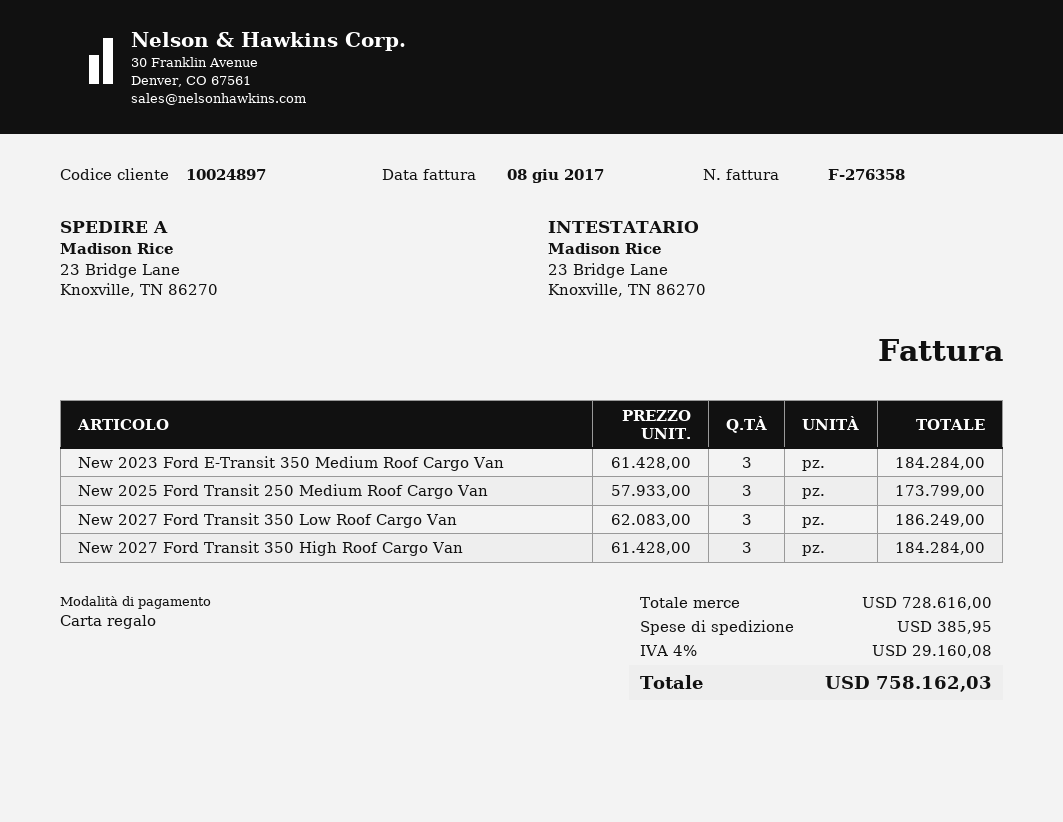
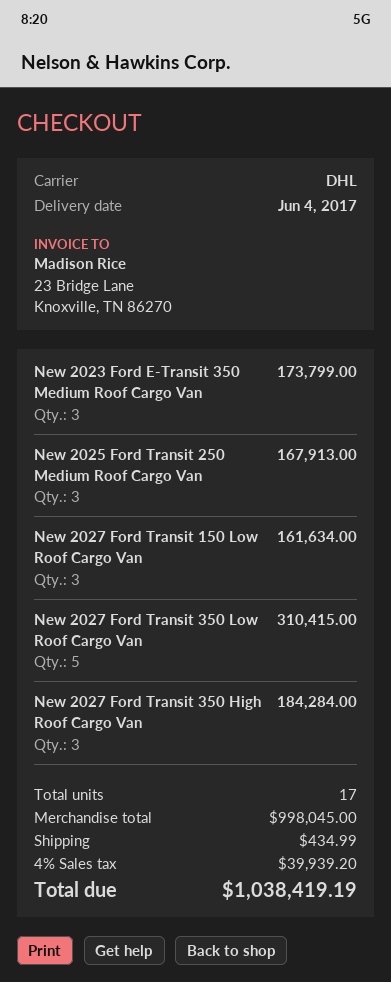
New 2023 Ford E-Transit 350 Medium Roof Cargo Van: 3 for 184284.00 -> 3 for 173799.00
New 2025 Ford Transit 250 Medium Roof Cargo Van: 3 for 173799.00 -> 3 for 167913.00
New 2027 Ford Transit 350 Low Roof Cargo Van: 3 for 186249.00 -> 5 for 310415.00
New 2027 Ford Transit 150 Low Roof Cargo Van: none -> 3 for 161634.00
subtotal: 728616.00 -> 998045.00
shipping: 385.95 -> 434.99
tax: 4% = 29160.08 -> 4% = 39939.20
total: 758162.03 -> 1038419.19

